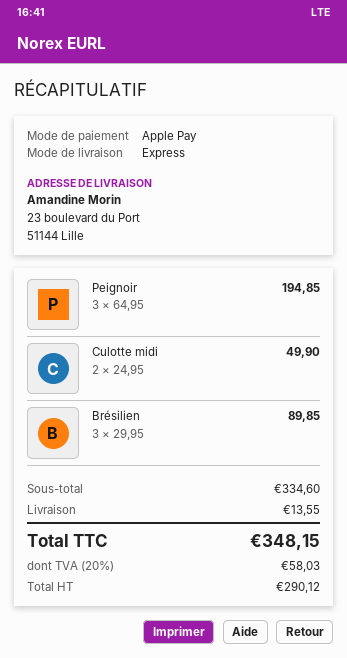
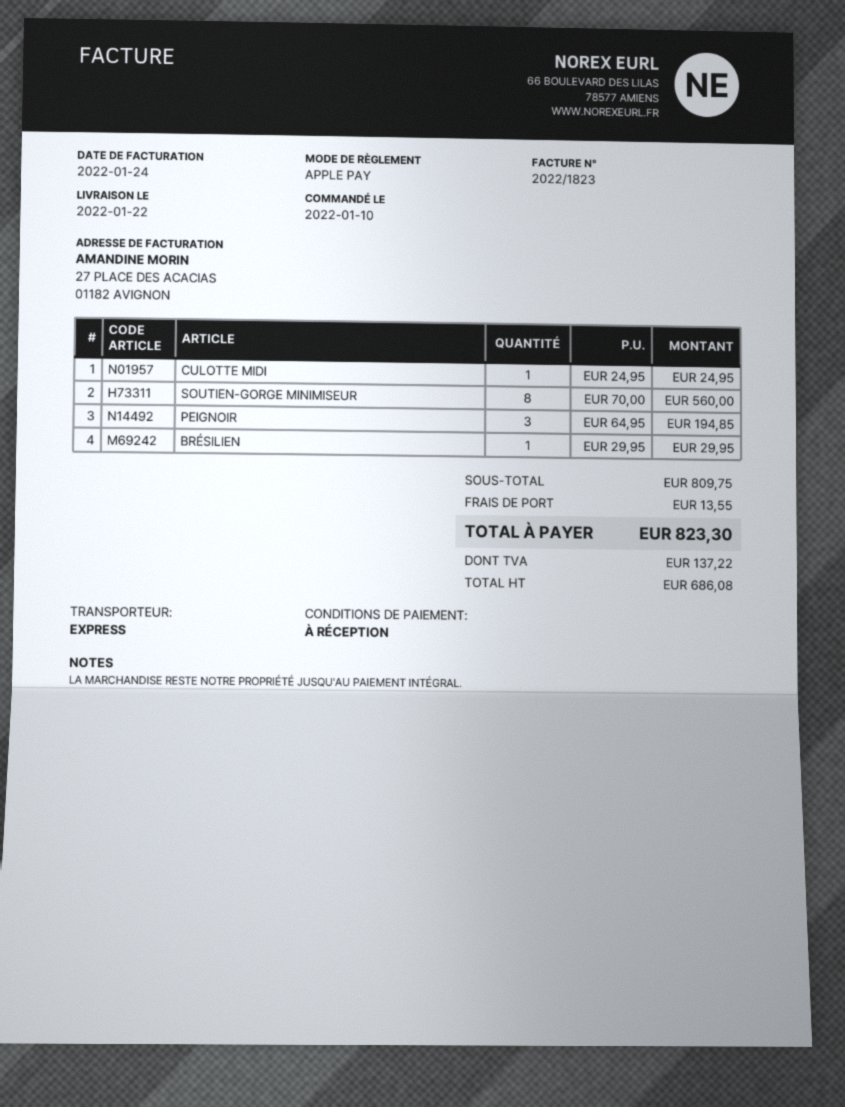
Culotte midi: 2 x 24.95 = 49.90 -> 1 x 24.95 = 24.95
Brésilien: 3 x 29.95 = 89.85 -> 1 x 29.95 = 29.95
SOUTIEN-GORGE MINIMISEUR: none -> 8 x 70.00 = 560.00
subtotal: 334.60 -> 809.75
net: 290.12 -> 686.08
tax: 58.03 -> 137.22
total: 348.15 -> 823.30

